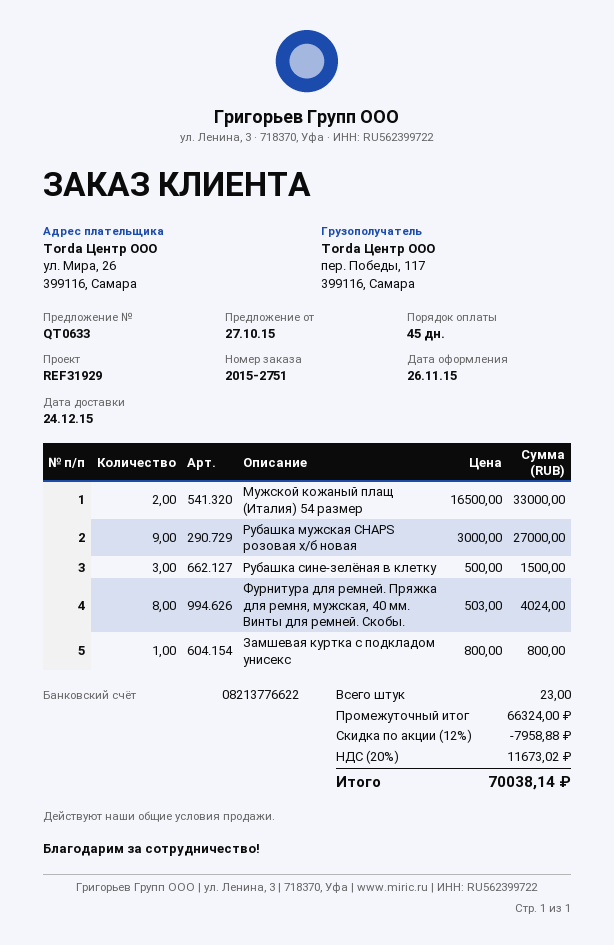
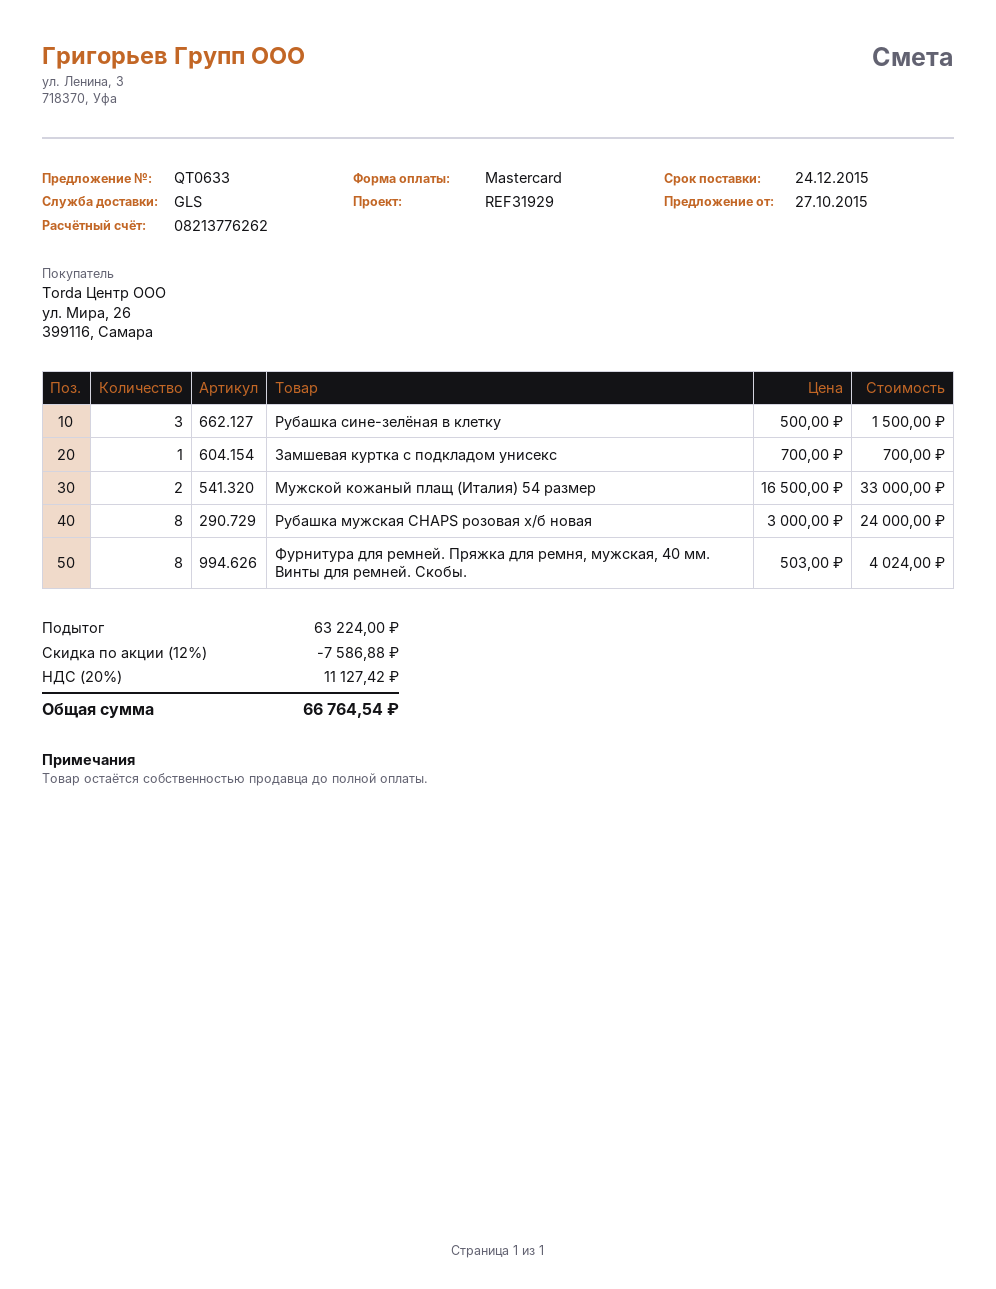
bank account: 08213776622 -> 08213776262
Рубашка мужская CHAPS розовая х/б новая: 9 x 3000.00 = 27000.00 -> 8 x 3000.00 = 24000.00
Замшевая куртка с подкладом унисекс: 1 x 800.00 = 800.00 -> 1 x 700.00 = 700.00
subtotal: 66324.00 -> 63224.00
discount: 12% = 7958.88 -> 12% = 7586.88
tax: 20% = 11673.02 -> 20% = 11127.42
total: 70038.14 -> 66764.54

